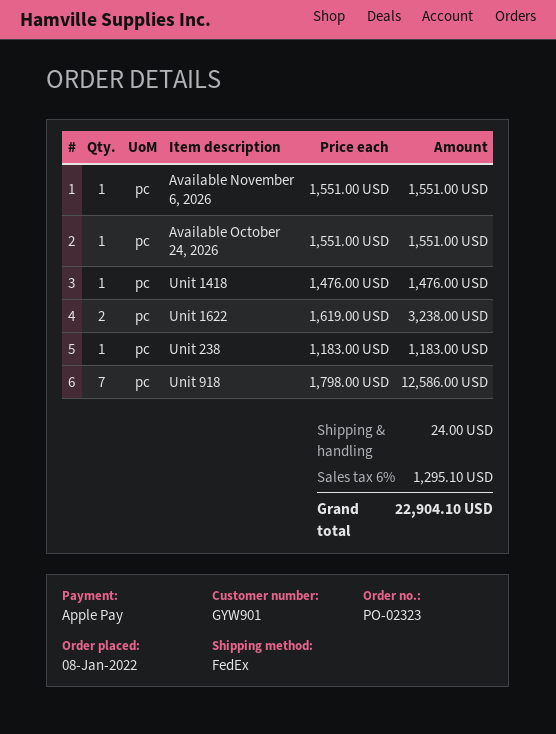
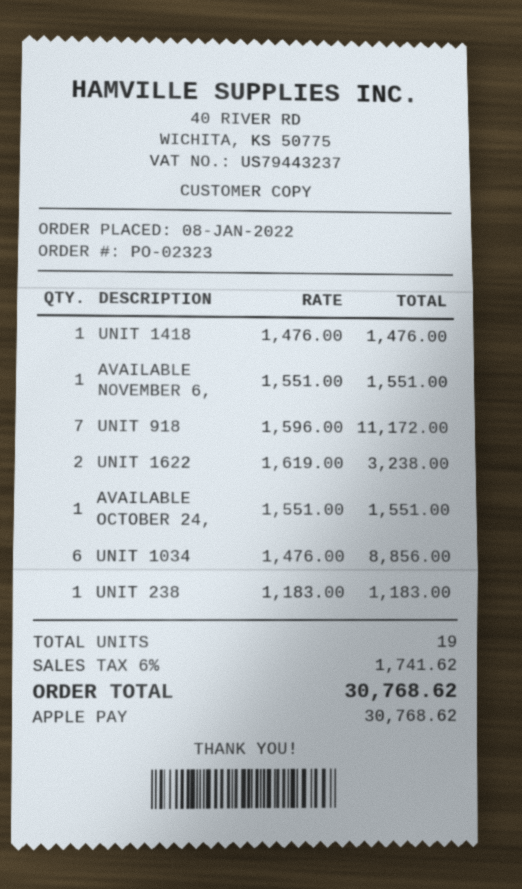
Unit 918: 7 x 1798.00 = 12586.00 -> 7 x 1596.00 = 11172.00
UNIT 1034: none -> 6 x 1476.00 = 8856.00
shipping: 24.00 -> none
tax: 6% = 1295.10 -> 6% = 1741.62
total: 22904.10 -> 30768.62

